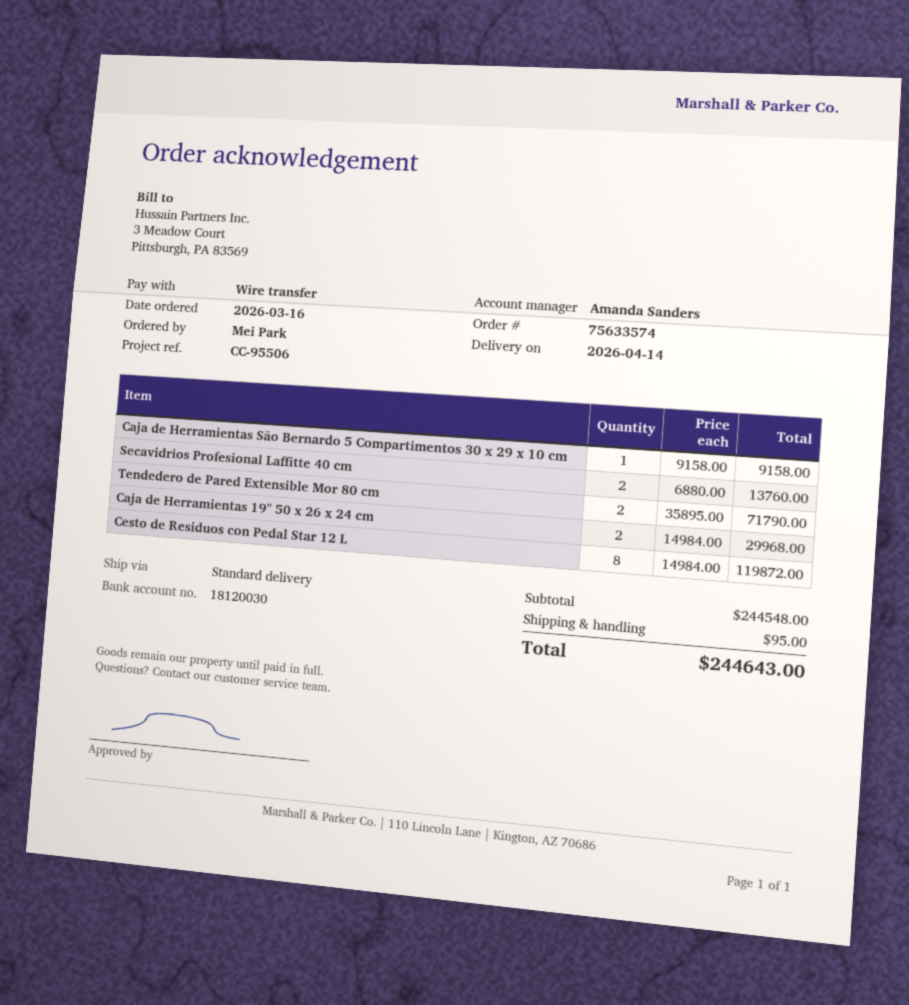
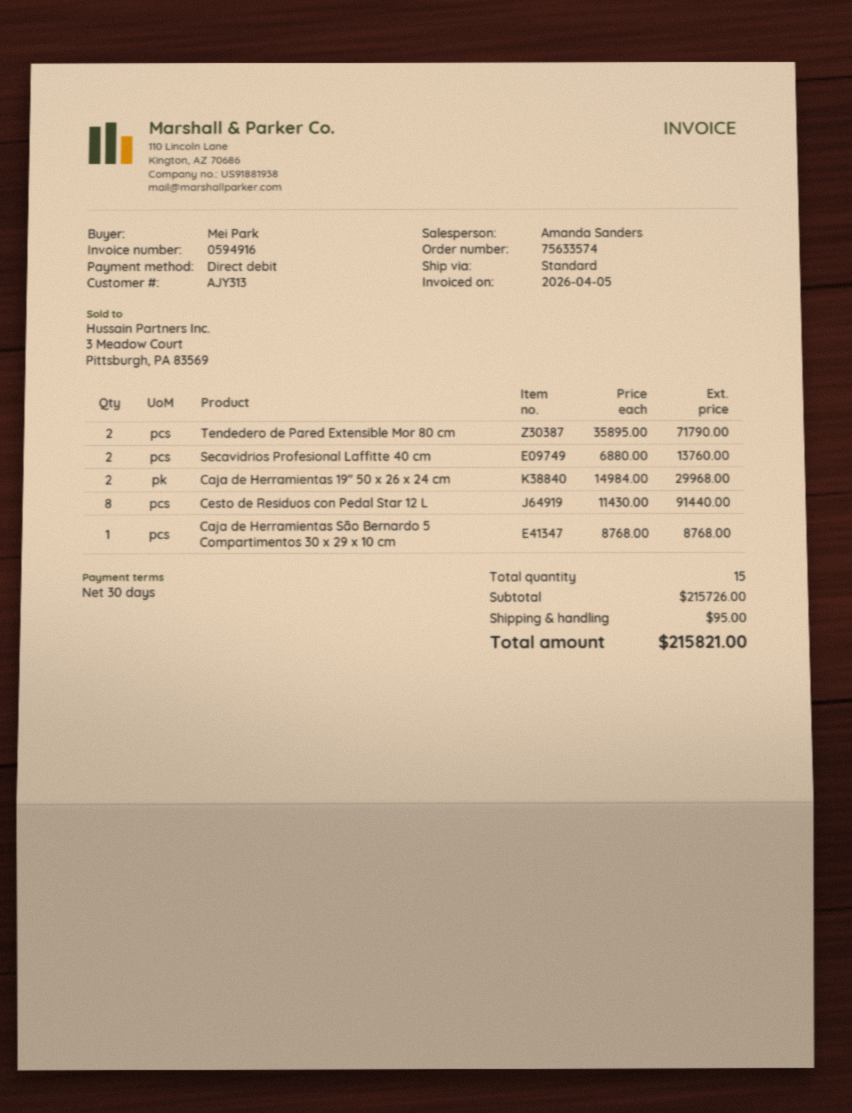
payment method: bank transfer -> direct debit
Caja de Herramientas São Bernardo 5 Compartimentos 30 x 29 x 10 cm: 1 x 9158.00 = 9158.00 -> 1 x 8768.00 = 8768.00
Cesto de Residuos con Pedal Star 12 L: 8 x 14984.00 = 119872.00 -> 8 x 11430.00 = 91440.00
subtotal: 244548.00 -> 215726.00
total: 244643.00 -> 215821.00

